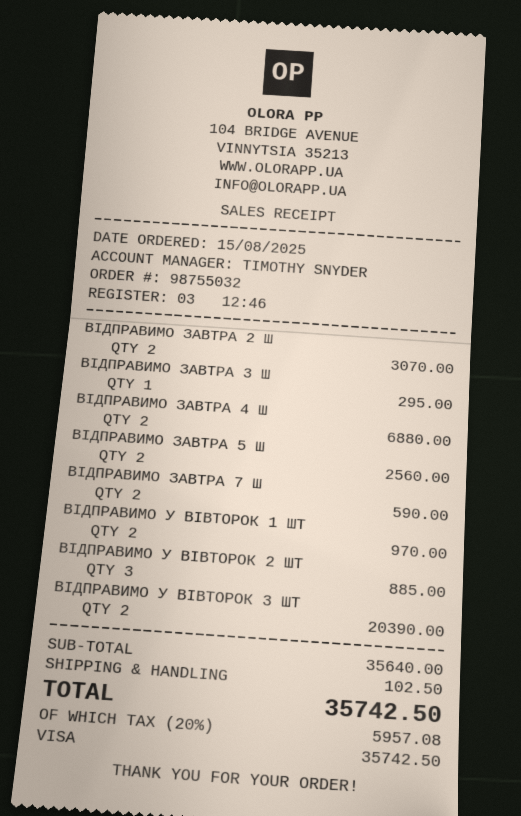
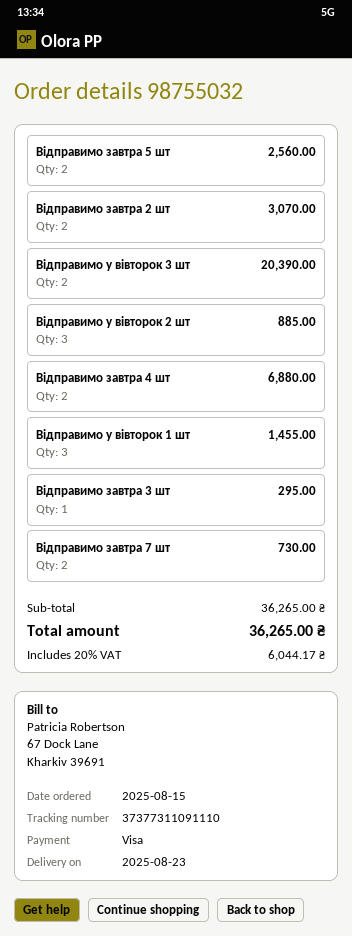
ВІДПРАВИМО ЗАВТРА 7 Ш: 2 for 590.00 -> 2 for 730.00
ВІДПРАВИМО У ВІВТОРОК 1 ШТ: 2 for 970.00 -> 3 for 1455.00
subtotal: 35640.00 -> 36265.00
shipping: 102.50 -> none
tax: 20% = 5957.08 -> 20% = 6044.17
total: 35742.50 -> 36265.00

